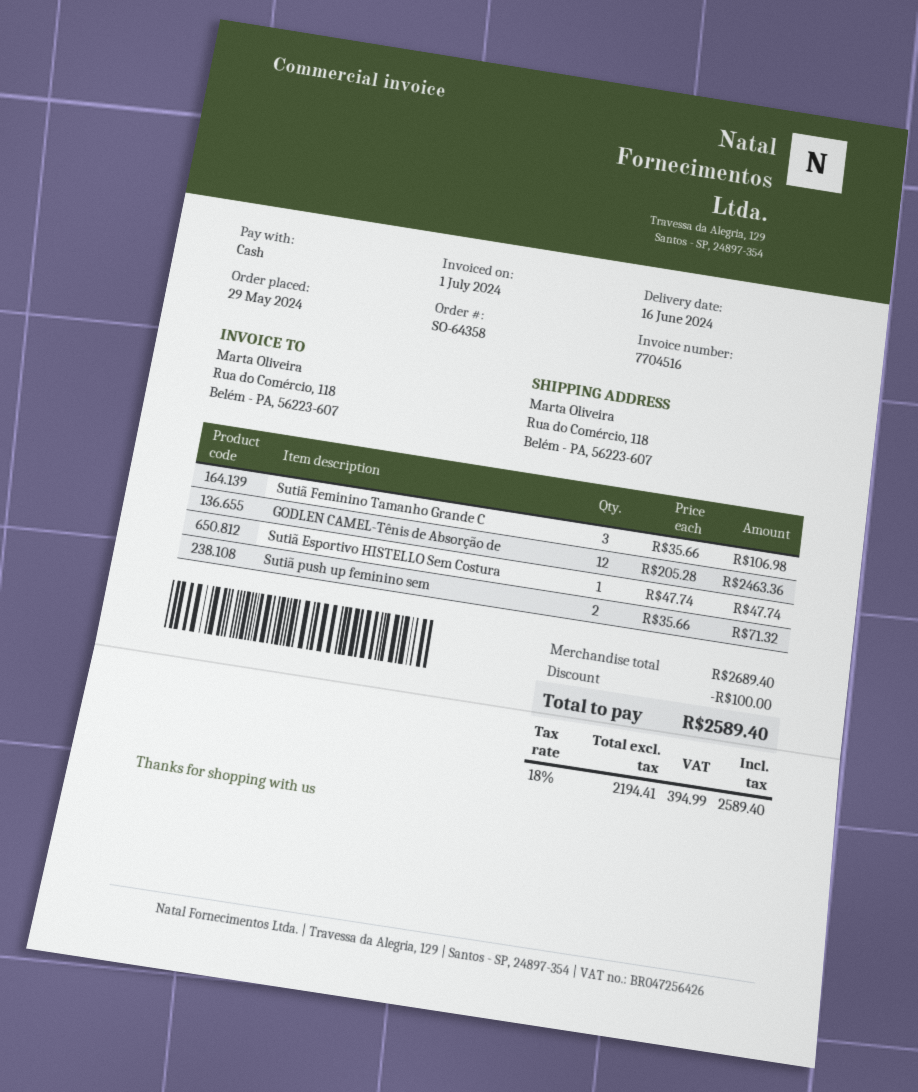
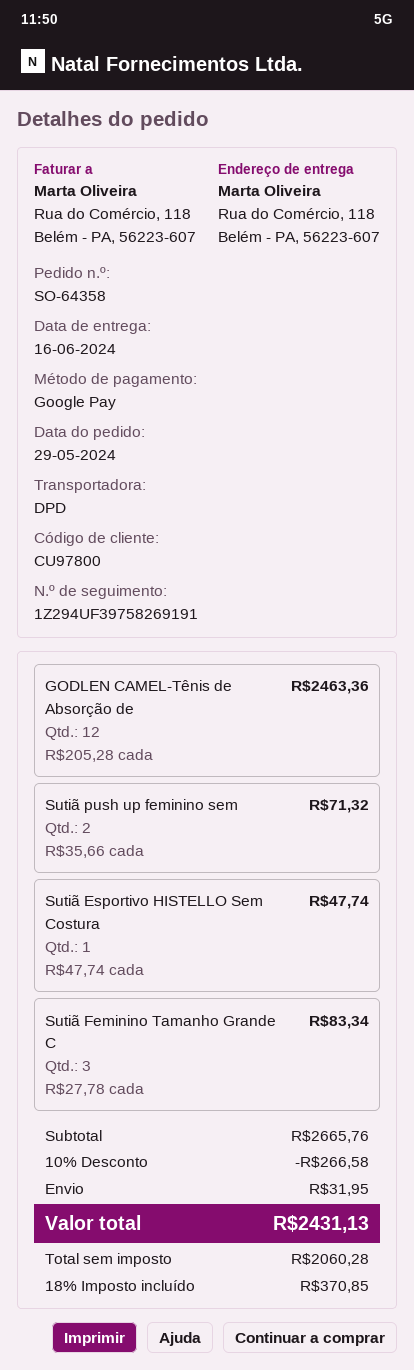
payment method: cash -> Google Pay
Sutiã Feminino Tamanho Grande C: 3 x 35.66 = 106.98 -> 3 x 27.78 = 83.34
subtotal: 2689.40 -> 2665.76
discount: 100.00 -> 266.58
shipping: none -> 31.95
net: 2194.41 -> 2060.28
tax: 18% = 394.99 -> 18% = 370.85
total: 2589.40 -> 2431.13

